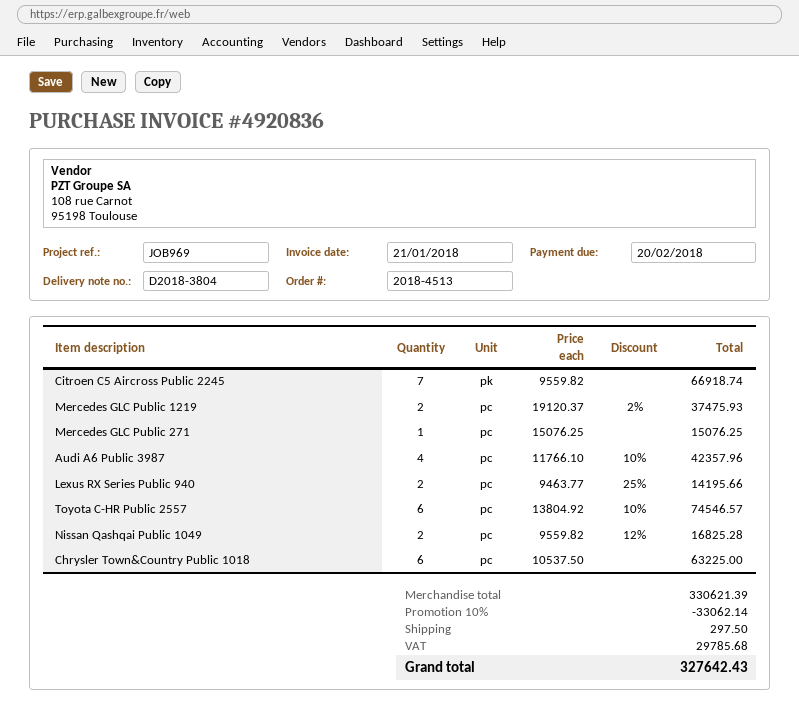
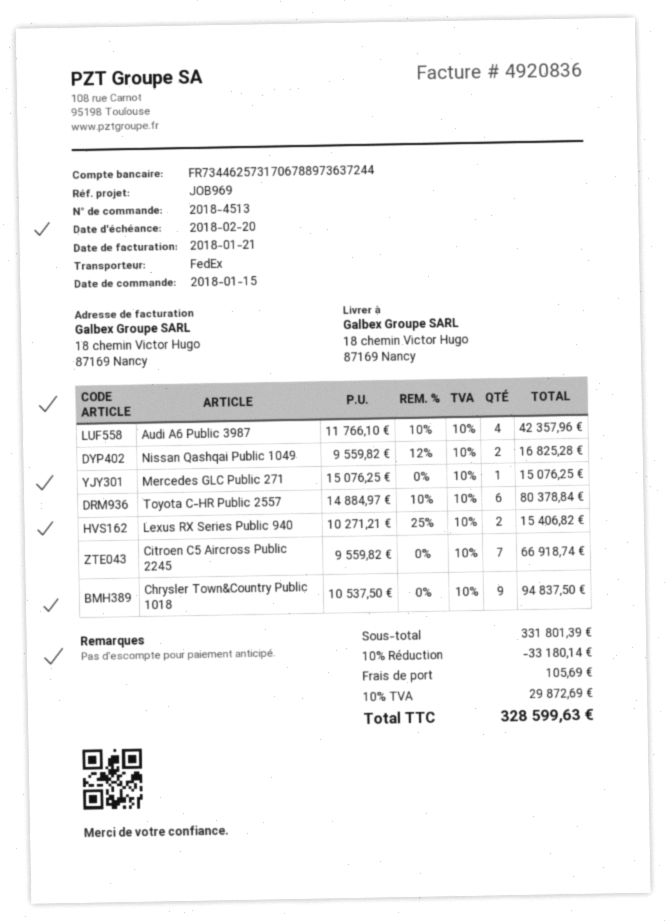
Mercedes GLC Public 1219: 2 x 19120.37 - 2% = 37475.93 -> none
Lexus RX Series Public 940: 2 x 9463.77 - 25% = 14195.66 -> 2 x 10271.21 - 25% = 15406.82
Toyota C-HR Public 2557: 6 x 13804.92 - 10% = 74546.57 -> 6 x 14884.97 - 10% = 80378.84
Chrysler Town&Country Public 1018: 6 x 10537.50 = 63225.00 -> 9 x 10537.50 = 94837.50
subtotal: 330621.39 -> 331801.39
discount: 10% = 33062.14 -> 10% = 33180.14
shipping: 297.50 -> 105.69
tax: 29785.68 -> 29872.69
total: 327642.43 -> 328599.63

